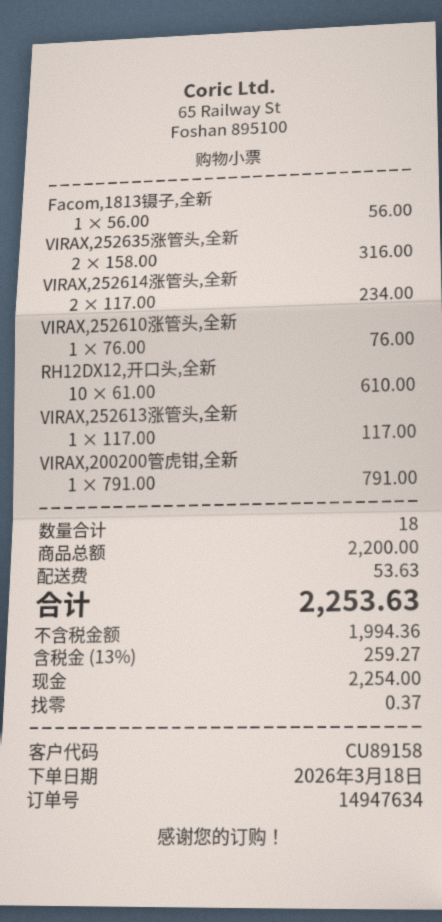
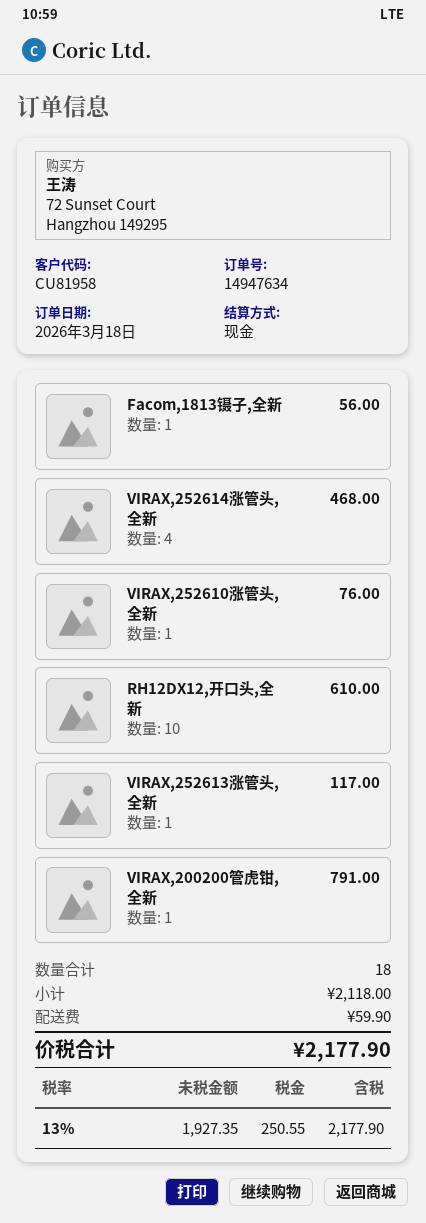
customer number: CU89158 -> CU81958
VIRAX,252635涨管头,全新: 2 for 316.00 -> none
VIRAX,252614涨管头,全新: 2 for 234.00 -> 4 for 468.00
subtotal: 2200.00 -> 2118.00
shipping: 53.63 -> 59.90
net: 1994.36 -> 1927.35
tax: 13% = 259.27 -> 13% = 250.55
total: 2253.63 -> 2177.90

